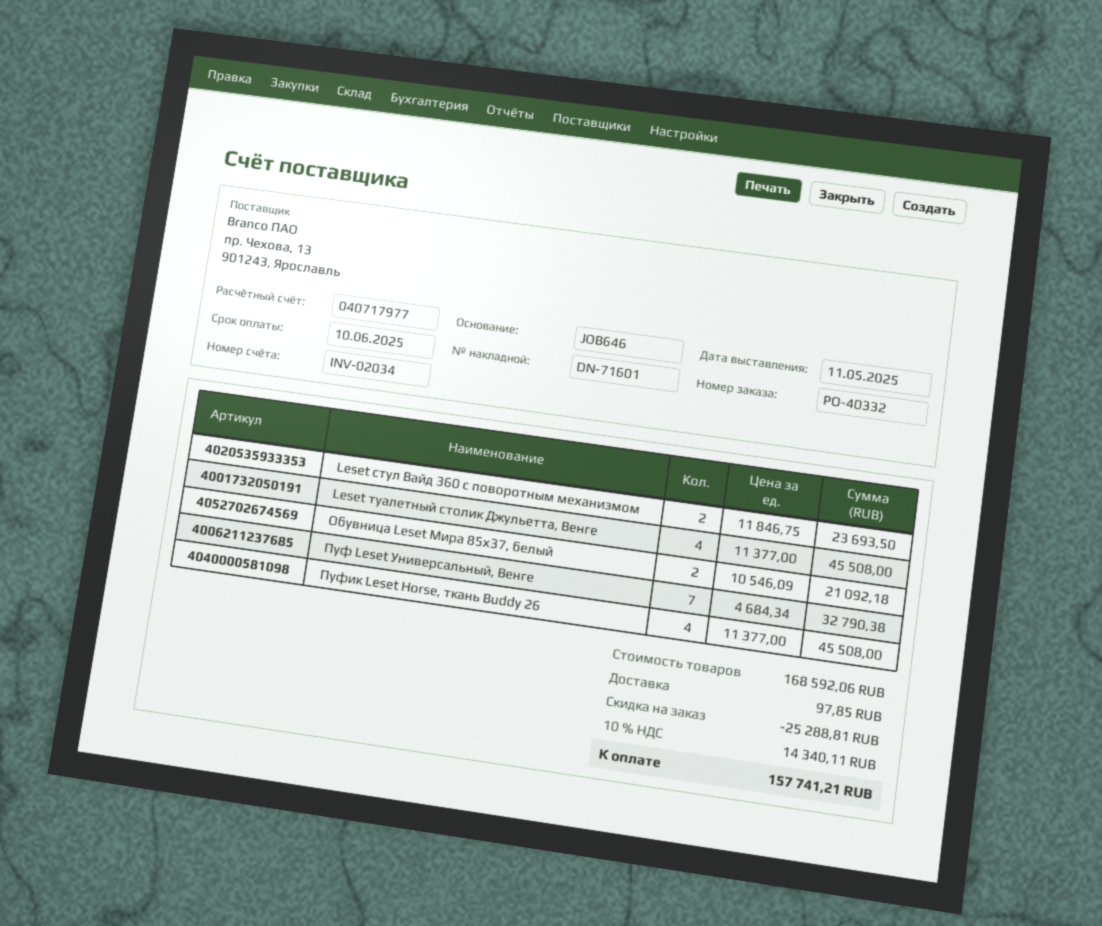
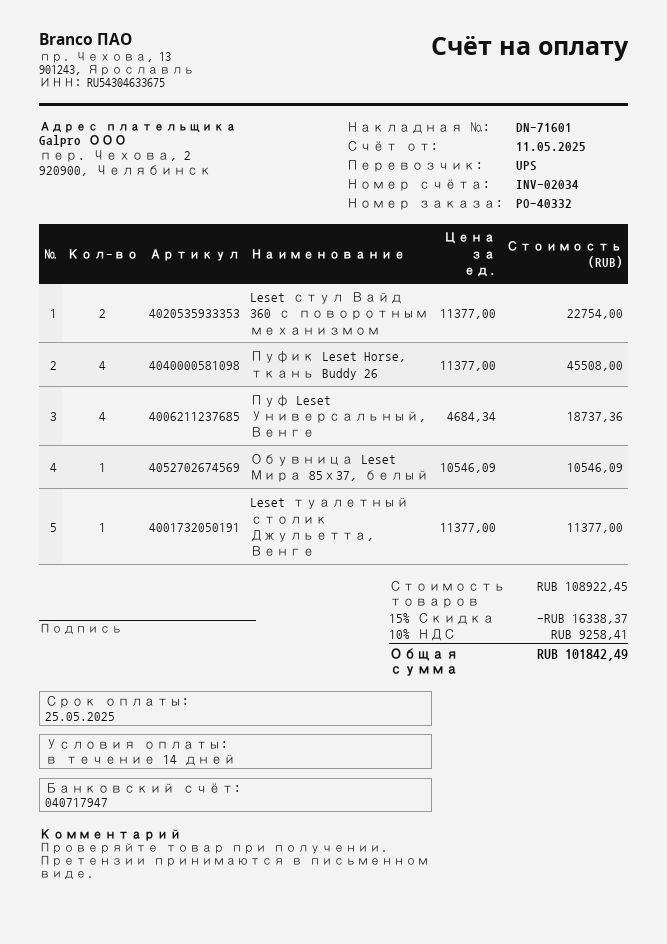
due date: 2025-06-10 -> 2025-05-25
bank account: 040717977 -> 040717947
Leset стул Вайд 360 с поворотным механизмом: 2 x 11846.75 = 23693.50 -> 2 x 11377.00 = 22754.00
Leset туалетный столик Джульетта, Венге: 4 x 11377.00 = 45508.00 -> 1 x 11377.00 = 11377.00
Обувница Leset Мира 85х37, белый: 2 x 10546.09 = 21092.18 -> 1 x 10546.09 = 10546.09
Пуф Leset Универсальный, Венге: 7 x 4684.34 = 32790.38 -> 4 x 4684.34 = 18737.36
subtotal: 168592.06 -> 108922.45
discount: 25288.81 -> 16338.37
shipping: 97.85 -> none
tax: 10% = 14340.11 -> 10% = 9258.41
total: 157741.21 -> 101842.49

